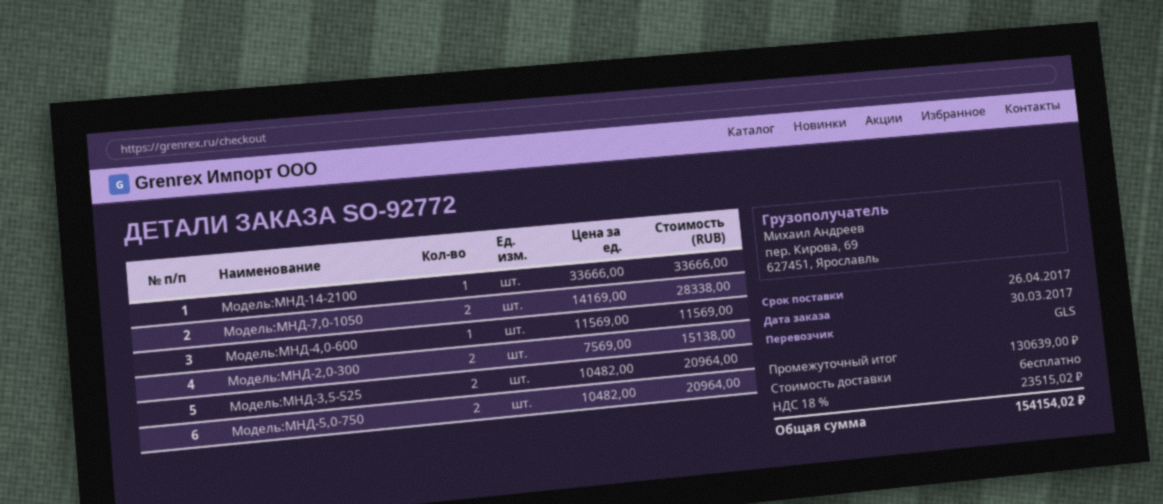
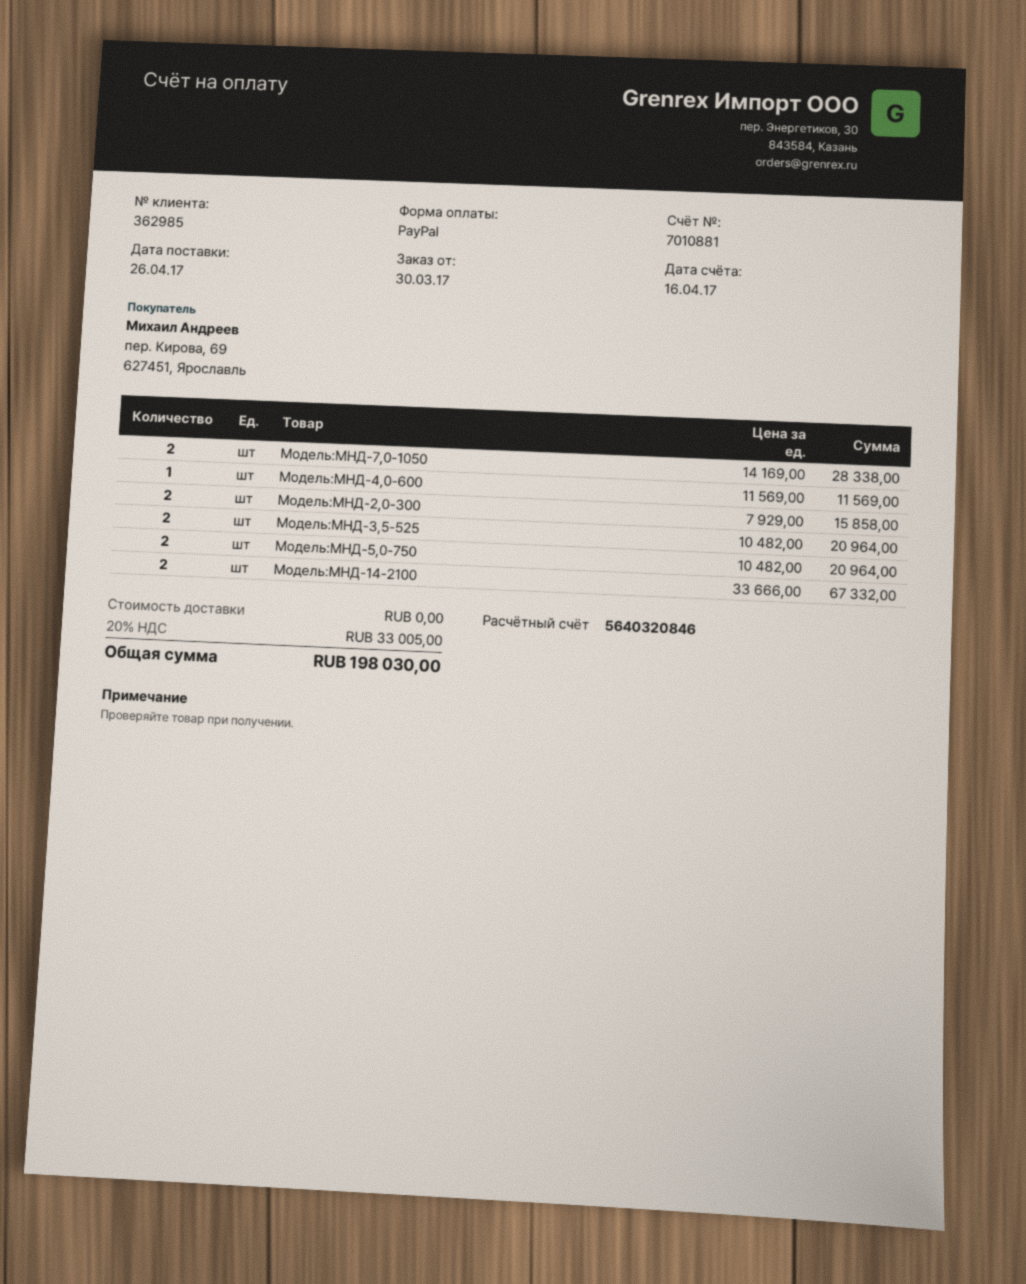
Модель:МНД-14-2100: 1 x 33666.00 = 33666.00 -> 2 x 33666.00 = 67332.00
Модель:МНД-2,0-300: 2 x 7569.00 = 15138.00 -> 2 x 7929.00 = 15858.00
tax: 18% = 23515.02 -> 20% = 33005.00
total: 154154.02 -> 198030.00

